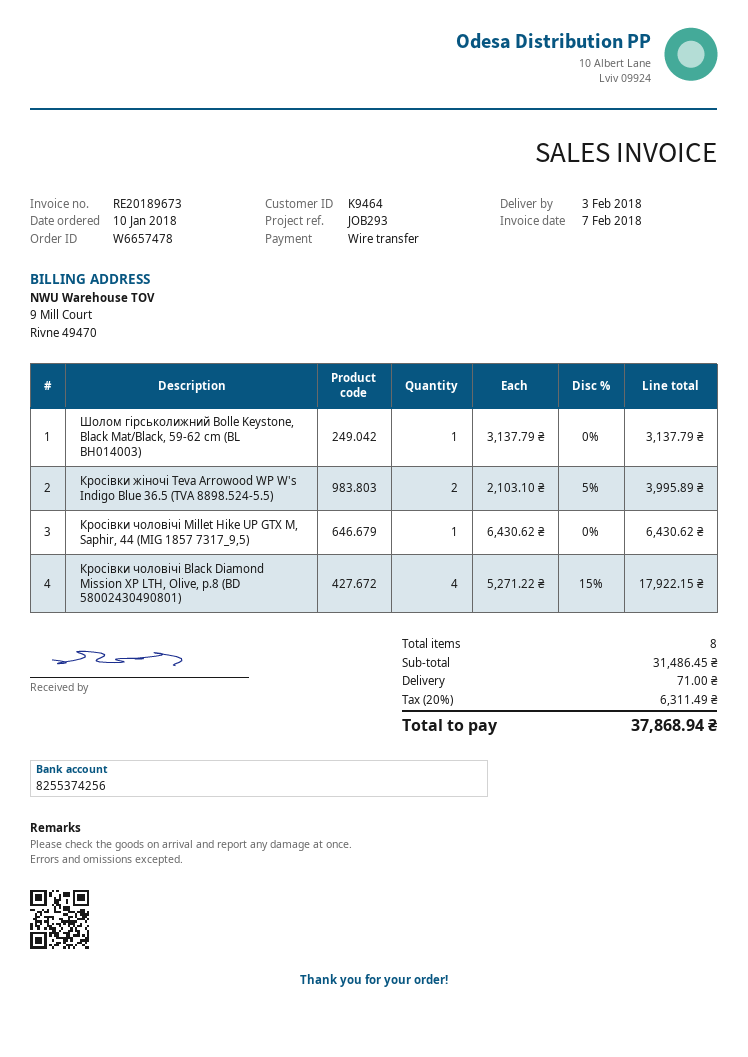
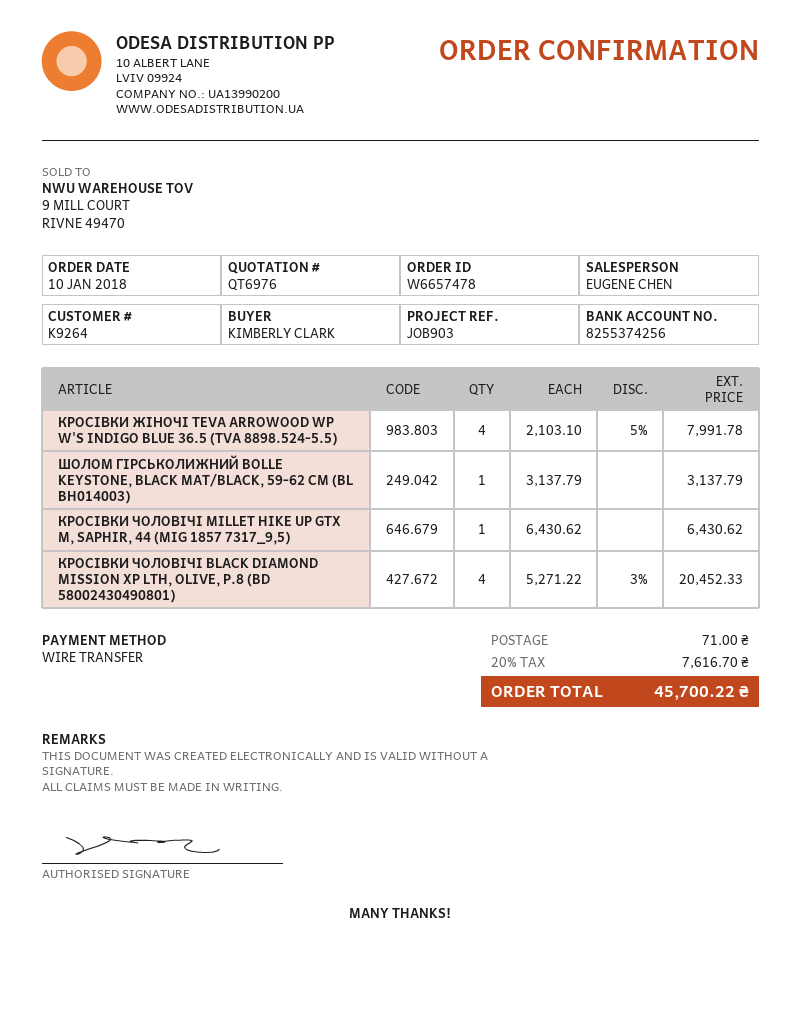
customer number: K9464 -> K9264
reference: JOB293 -> JOB903
Кросівки жіночі Teva Arrowood WP W's Indigo Blue 36.5 (TVA 8898.524-5.5): 2 x 2103.10 - 5% = 3995.89 -> 4 x 2103.10 - 5% = 7991.78
Кросівки чоловічі Black Diamond Mission XP LTH, Olive, р.8 (BD 58002430490801): 4 x 5271.22 - 15% = 17922.15 -> 4 x 5271.22 - 3% = 20452.33
tax: 20% = 6311.49 -> 20% = 7616.70
total: 37868.94 -> 45700.22

